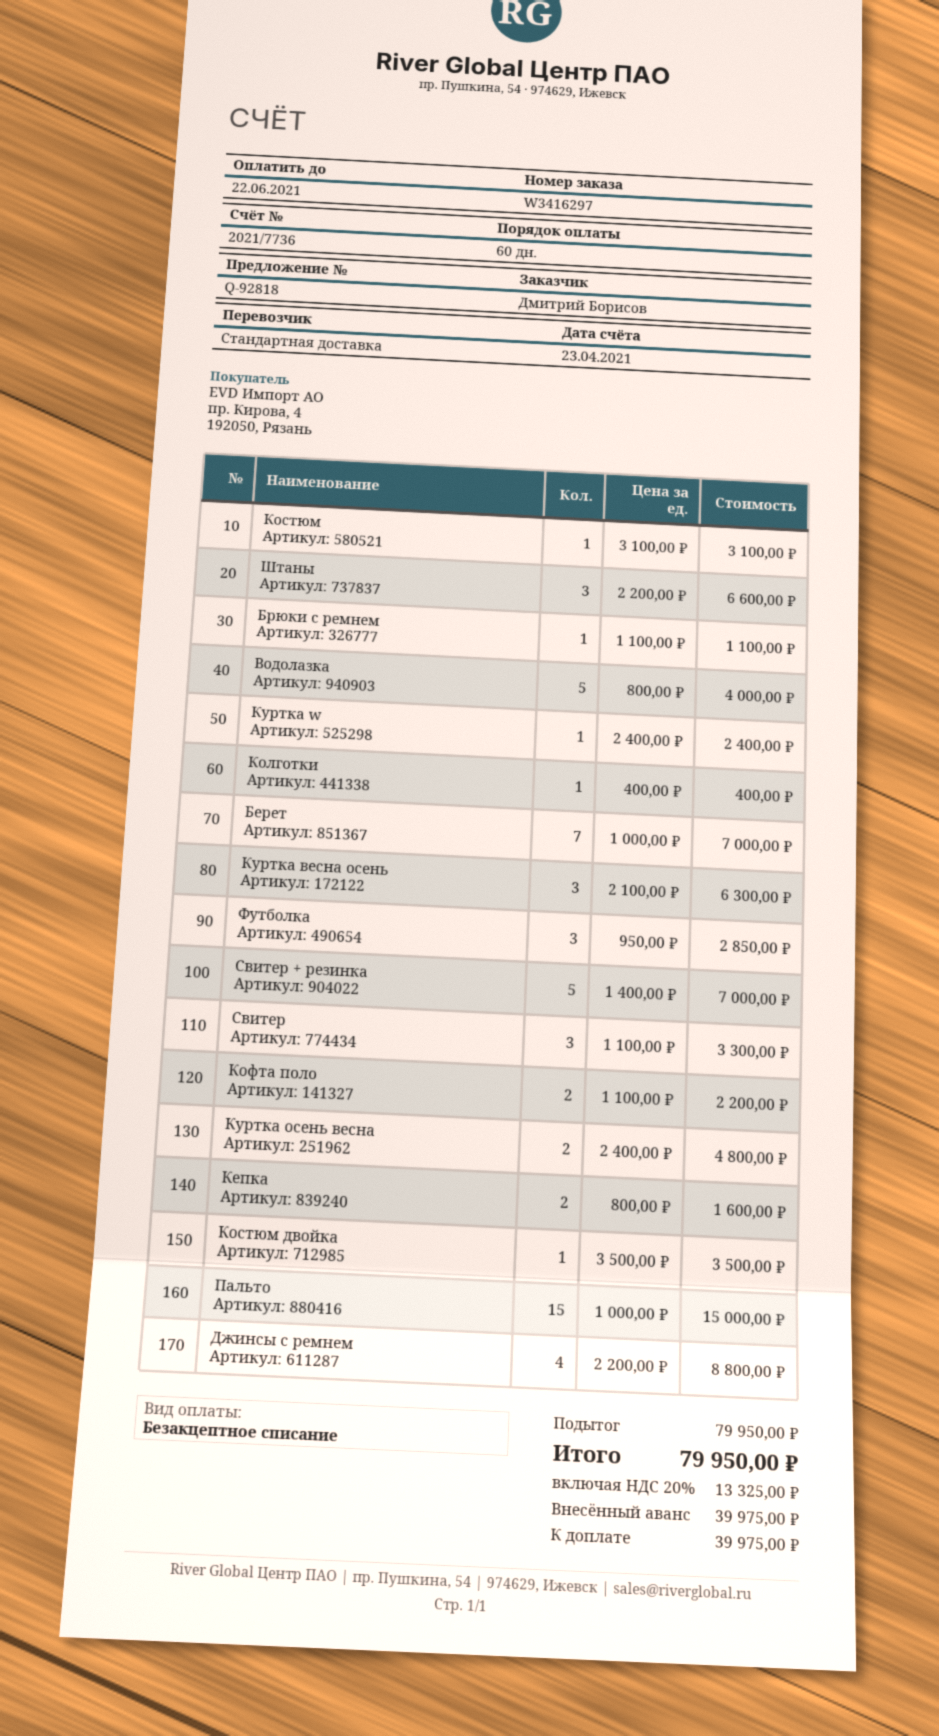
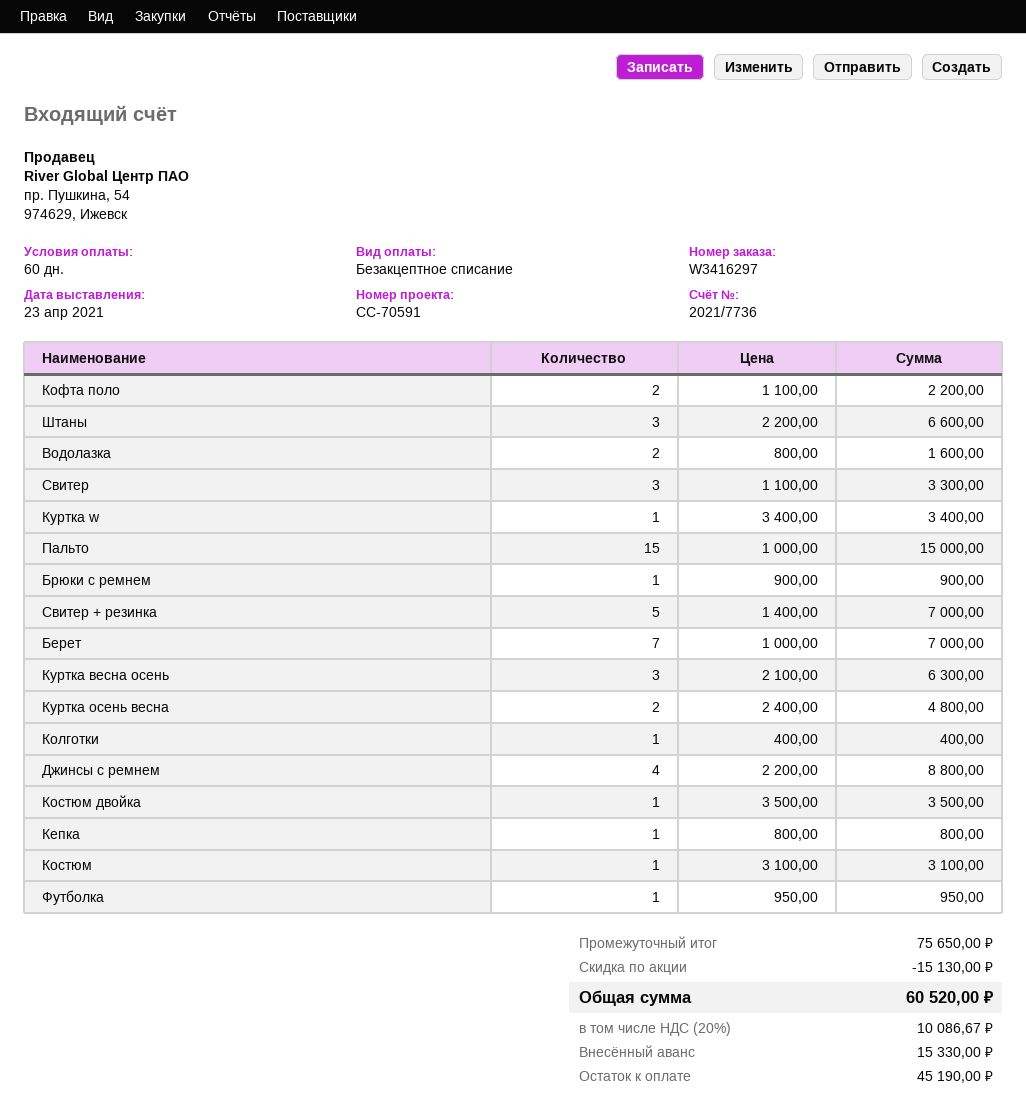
Брюки с ремнем: 1 x 1100.00 = 1100.00 -> 1 x 900.00 = 900.00
Водолазка: 5 x 800.00 = 4000.00 -> 2 x 800.00 = 1600.00
Куртка w: 1 x 2400.00 = 2400.00 -> 1 x 3400.00 = 3400.00
Футболка: 3 x 950.00 = 2850.00 -> 1 x 950.00 = 950.00
Кепка: 2 x 800.00 = 1600.00 -> 1 x 800.00 = 800.00
subtotal: 79950.00 -> 75650.00
discount: none -> 15130.00
tax: 20% = 13325.00 -> 20% = 10086.67
total: 79950.00 -> 60520.00
deposit: 39975.00 -> 15330.00
balance: 39975.00 -> 45190.00

